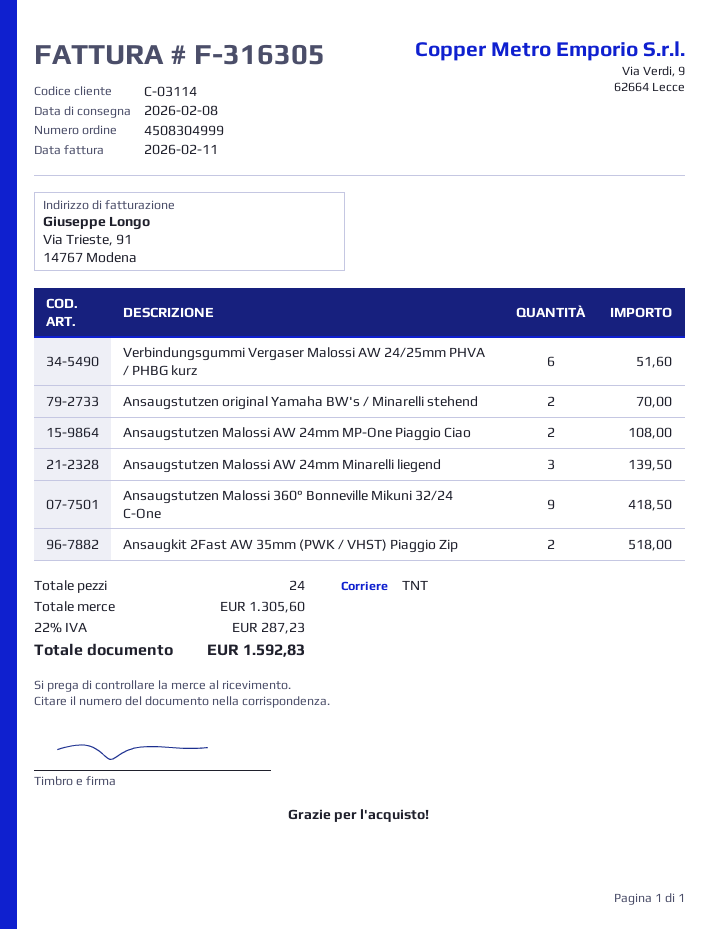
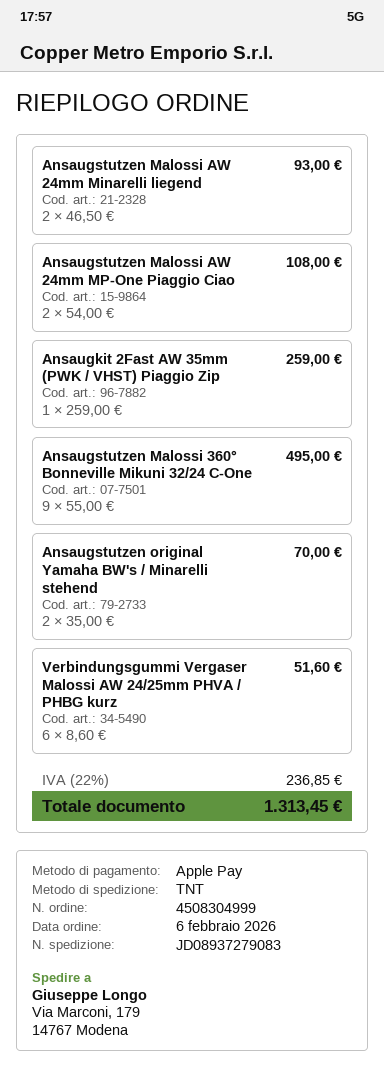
Ansaugstutzen Malossi AW 24mm Minarelli liegend: 3 for 139.50 -> 2 for 93.00
Ansaugstutzen Malossi 360° Bonneville Mikuni 32/24 C-One: 9 for 418.50 -> 9 for 495.00
Ansaugkit 2Fast AW 35mm (PWK / VHST) Piaggio Zip: 2 for 518.00 -> 1 for 259.00
tax: 22% = 287.23 -> 22% = 236.85
total: 1592.83 -> 1313.45

